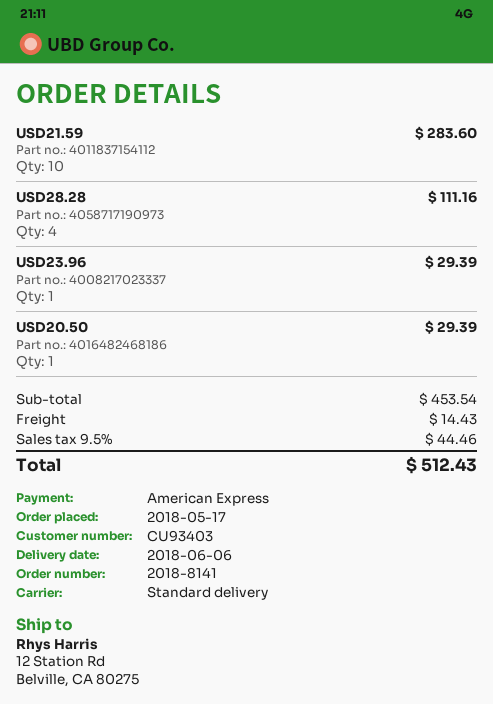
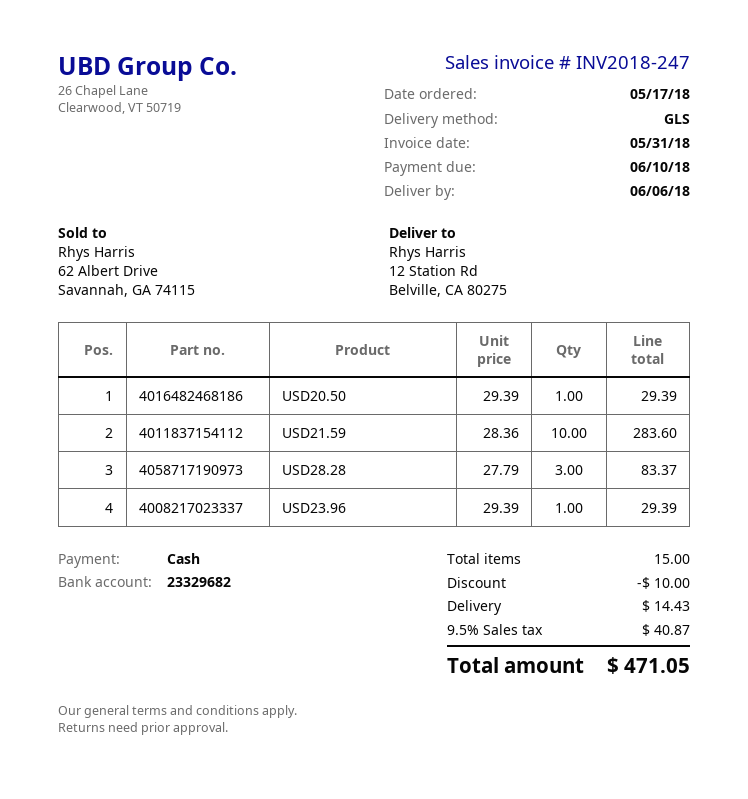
payment method: American Express -> cash
shipping method: standard -> GLS
USD28.28: 4 for 111.16 -> 3 for 83.37
discount: none -> 10.00
tax: 9.5% = 44.46 -> 9.5% = 40.87
total: 512.43 -> 471.05

